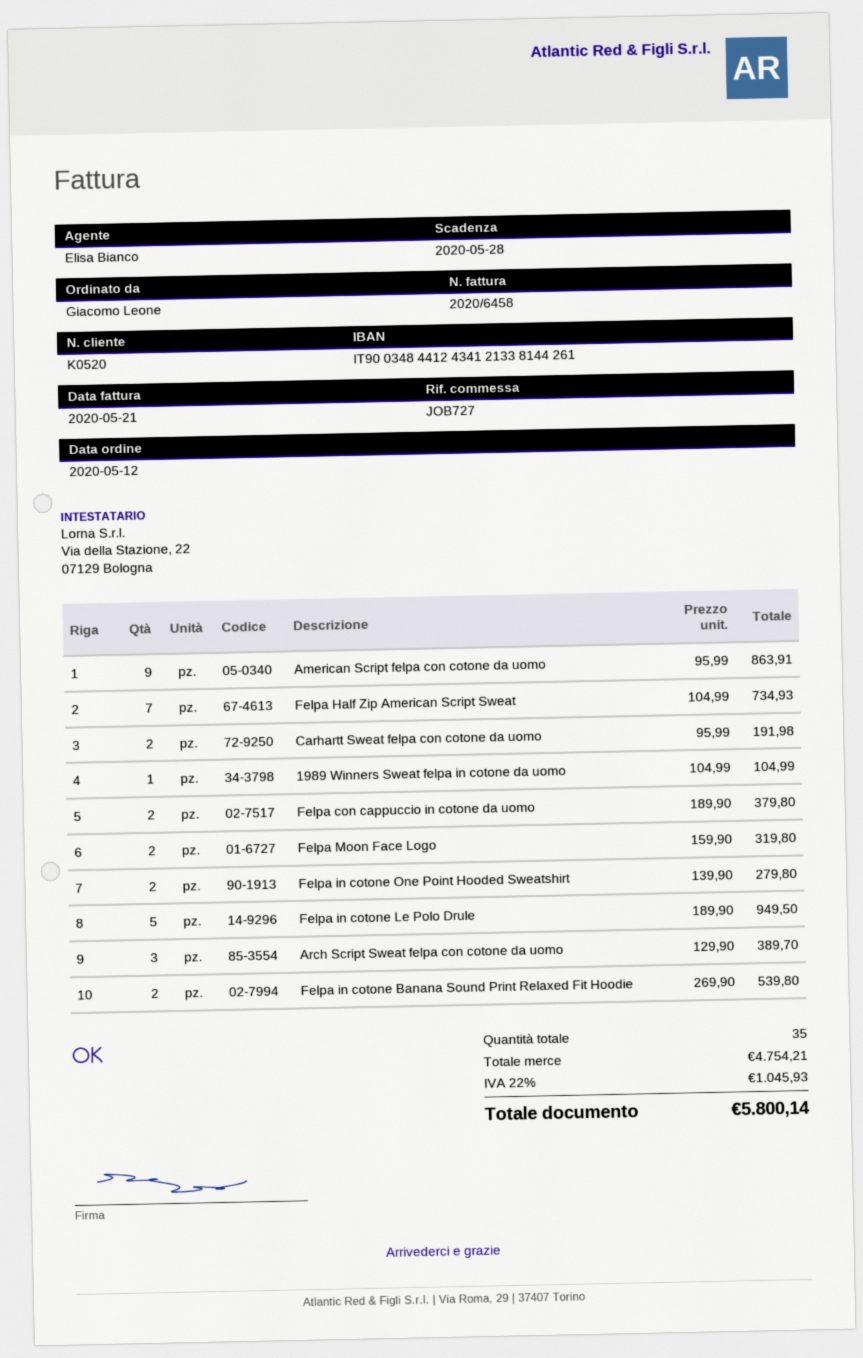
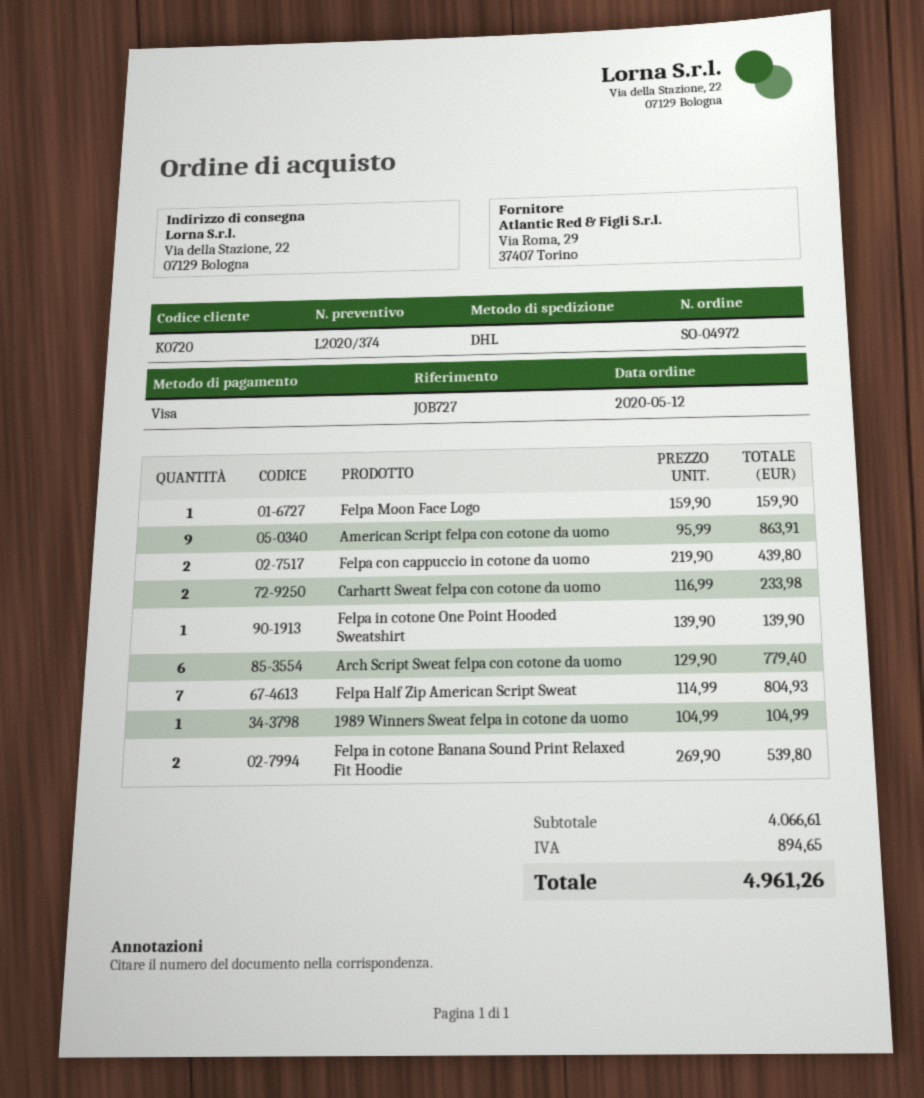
customer number: K0520 -> K0720
Felpa Half Zip American Script Sweat: 7 x 104.99 = 734.93 -> 7 x 114.99 = 804.93
Carhartt Sweat felpa con cotone da uomo: 2 x 95.99 = 191.98 -> 2 x 116.99 = 233.98
Felpa con cappuccio in cotone da uomo: 2 x 189.90 = 379.80 -> 2 x 219.90 = 439.80
Felpa Moon Face Logo: 2 x 159.90 = 319.80 -> 1 x 159.90 = 159.90
Felpa in cotone One Point Hooded Sweatshirt: 2 x 139.90 = 279.80 -> 1 x 139.90 = 139.90
Felpa in cotone Le Polo Drule: 5 x 189.90 = 949.50 -> none
Arch Script Sweat felpa con cotone da uomo: 3 x 129.90 = 389.70 -> 6 x 129.90 = 779.40
subtotal: 4754.21 -> 4066.61
tax: 1045.93 -> 894.65
total: 5800.14 -> 4961.26

